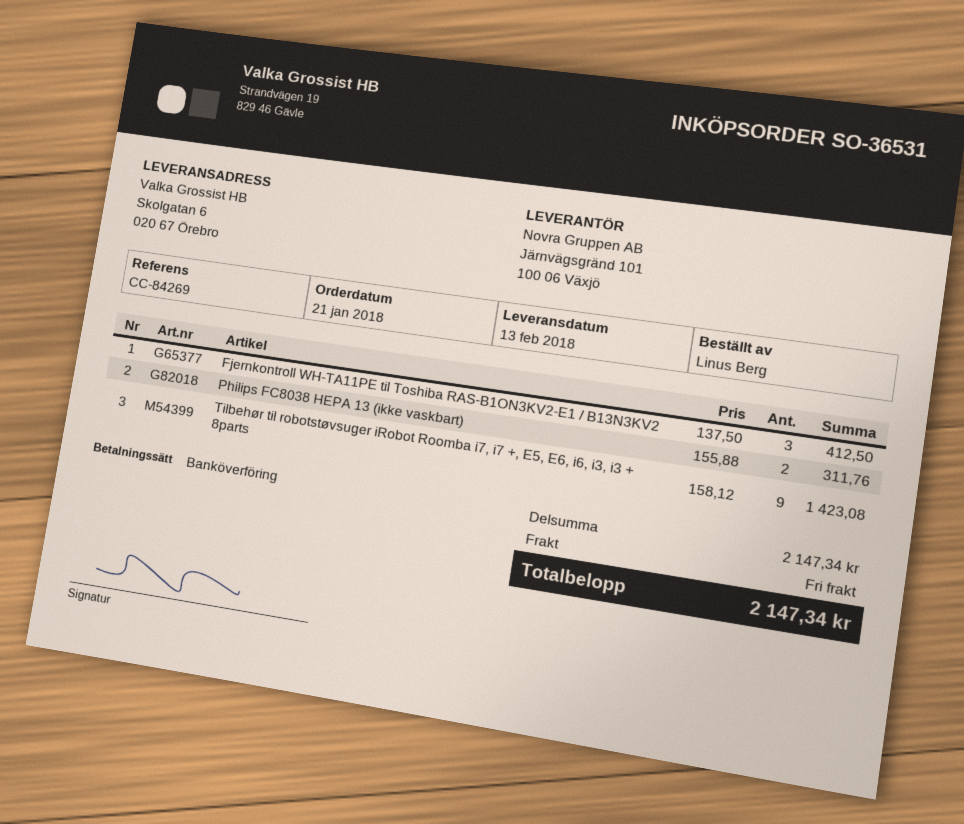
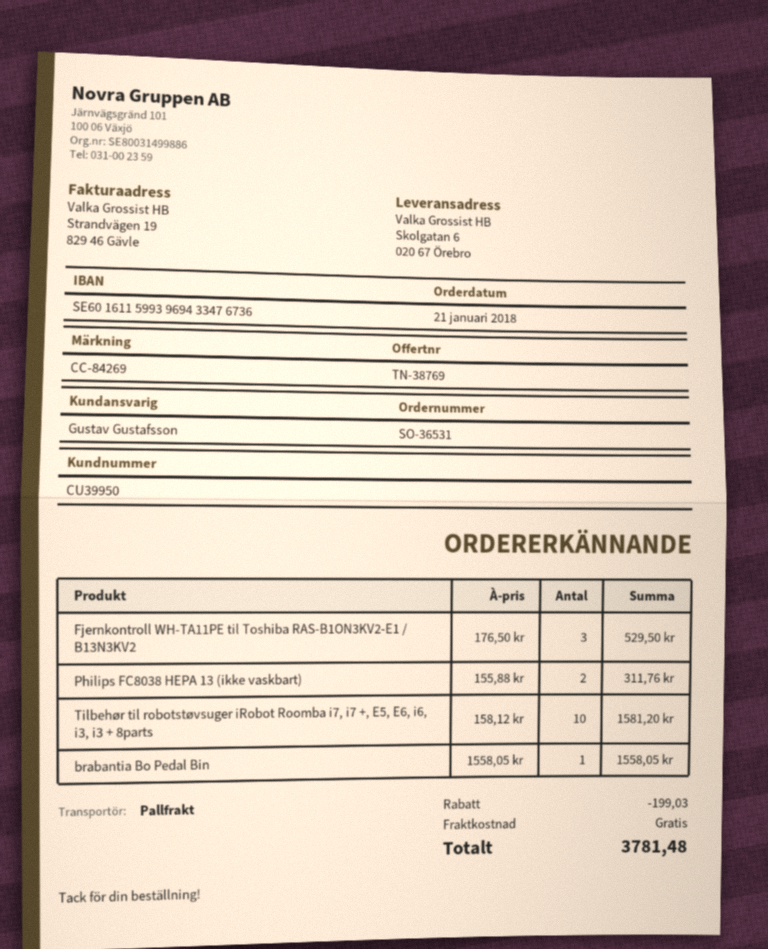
Fjernkontroll WH-TA11PE til Toshiba RAS-B1ON3KV2-E1 / B13N3KV2: 3 x 137.50 = 412.50 -> 3 x 176.50 = 529.50
Tilbehør til robotstøvsuger iRobot Roomba i7, i7 +, E5, E6, i6, i3, i3 + 8parts: 9 x 158.12 = 1423.08 -> 10 x 158.12 = 1581.20
brabantia Bo Pedal Bin: none -> 1 x 1558.05 = 1558.05
discount: none -> 199.03
total: 2147.34 -> 3781.48

